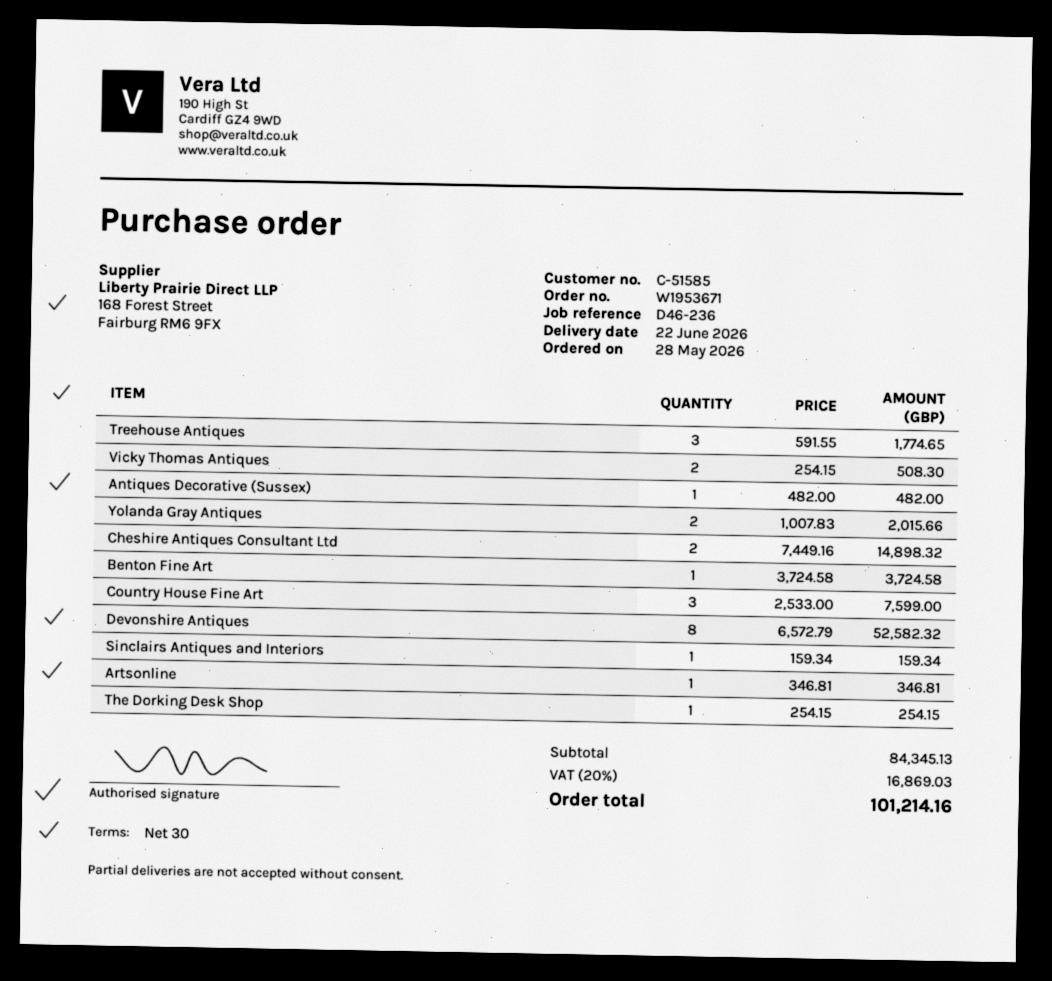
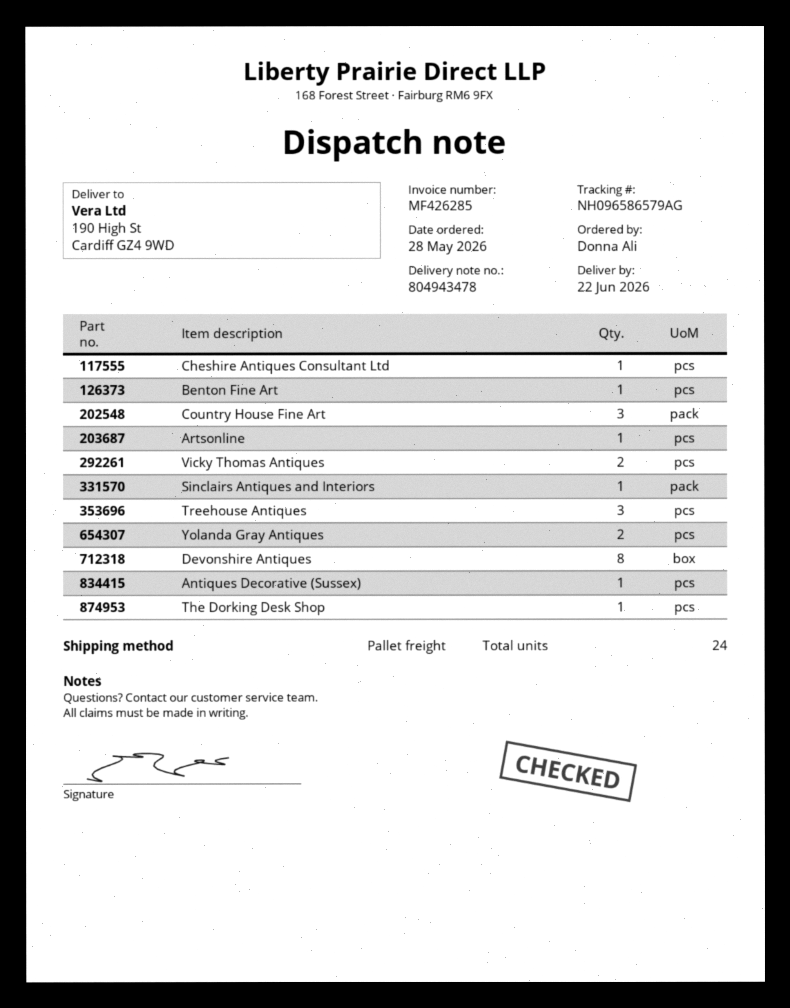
Cheshire Antiques Consultant Ltd: 2 -> 1

